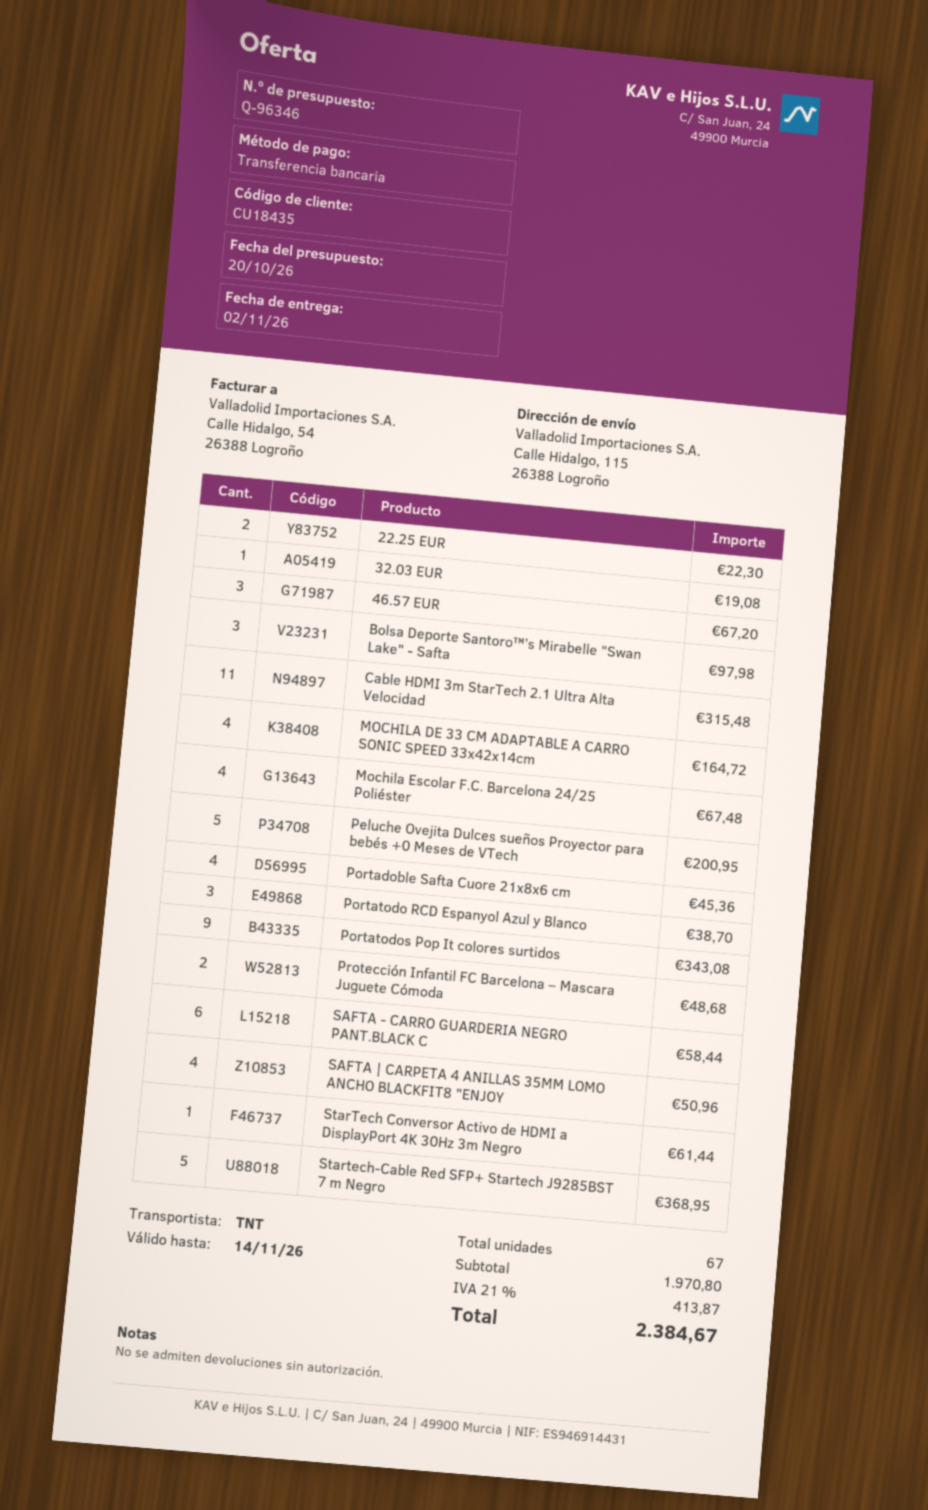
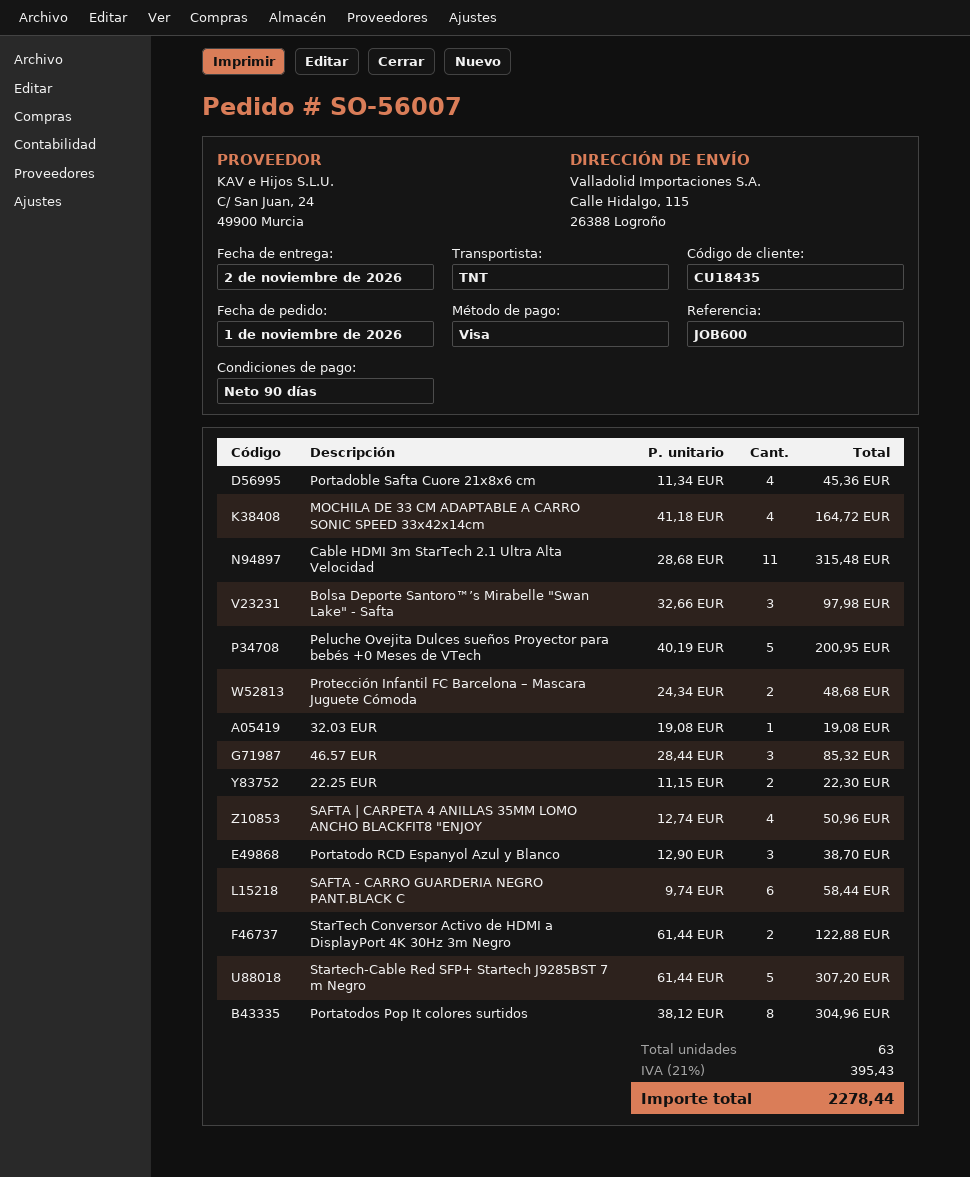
payment method: bank transfer -> Visa
46.57 EUR: 3 for 67.20 -> 3 for 85.32
Mochila Escolar F.C. Barcelona 24/25 Poliéster: 4 for 67.48 -> none
Portatodos Pop It colores surtidos: 9 for 343.08 -> 8 for 304.96
StarTech Conversor Activo de HDMI a DisplayPort 4K 30Hz 3m Negro: 1 for 61.44 -> 2 for 122.88
Startech-Cable Red SFP+ Startech J9285BST 7 m Negro: 5 for 368.95 -> 5 for 307.20
total quantity: 67 -> 63
tax: 21% = 413.87 -> 21% = 395.43
total: 2384.67 -> 2278.44

